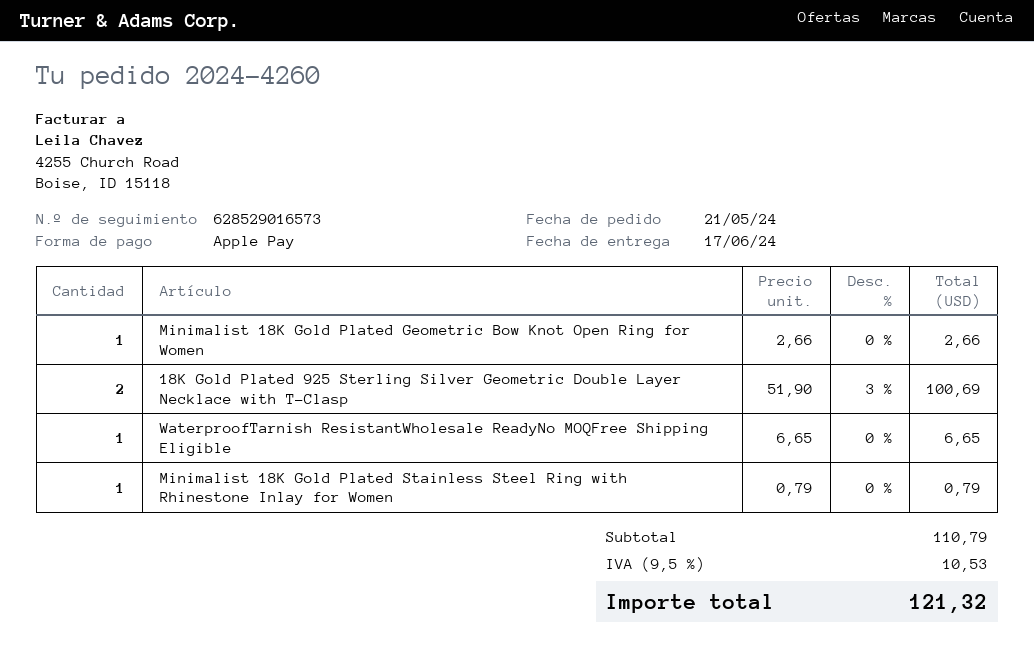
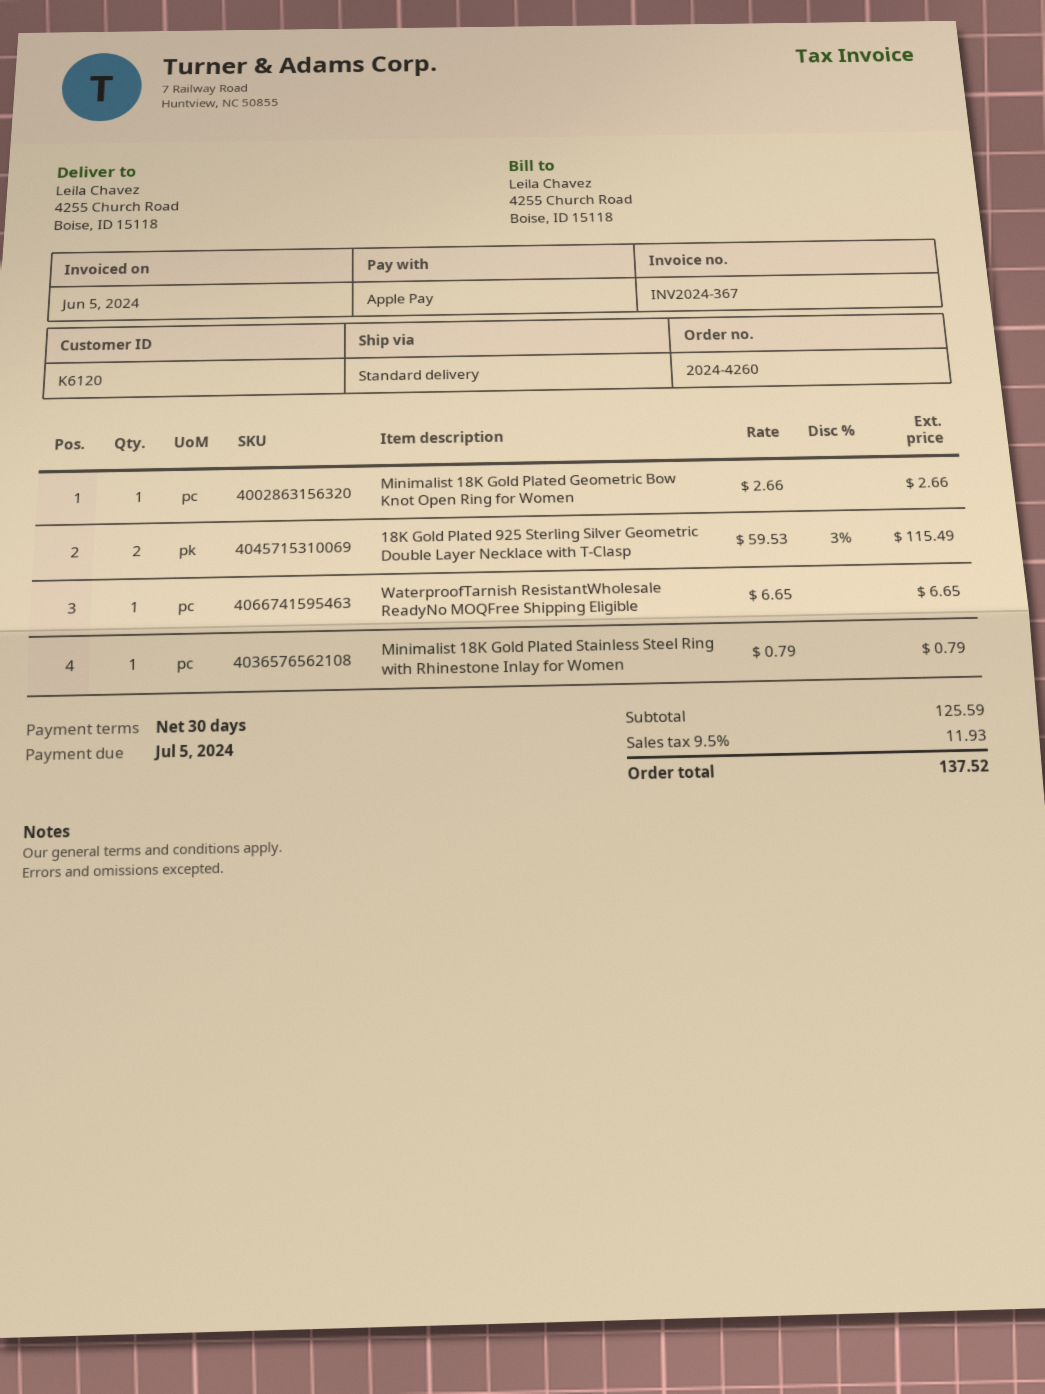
18K Gold Plated 925 Sterling Silver Geometric Double Layer Necklace with T-Clasp: 2 x 51.90 - 3% = 100.69 -> 2 x 59.53 - 3% = 115.49
subtotal: 110.79 -> 125.59
tax: 9.5% = 10.53 -> 9.5% = 11.93
total: 121.32 -> 137.52

